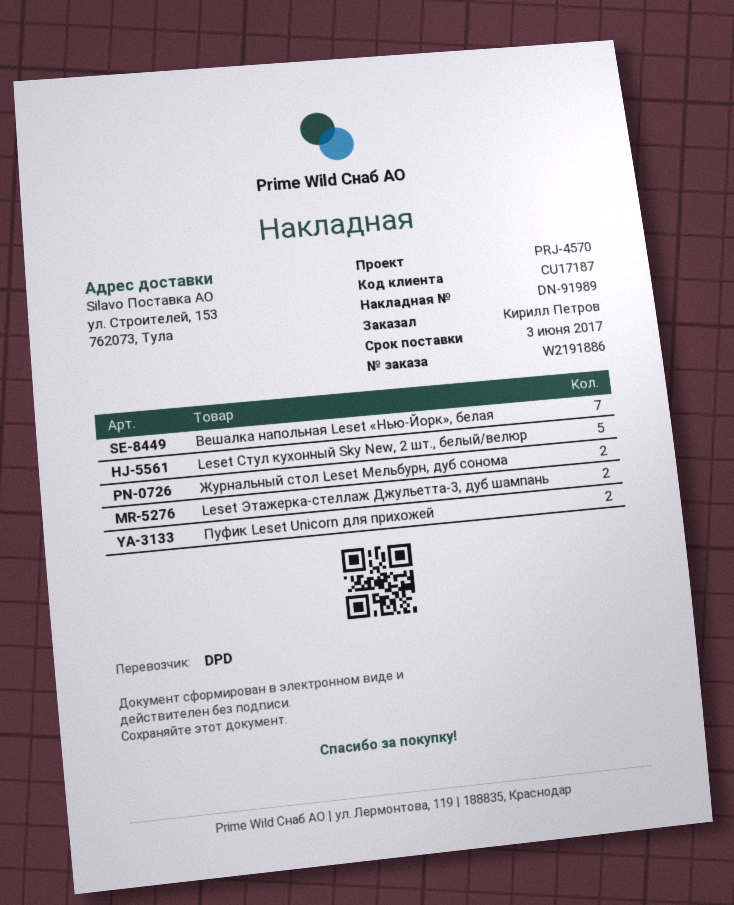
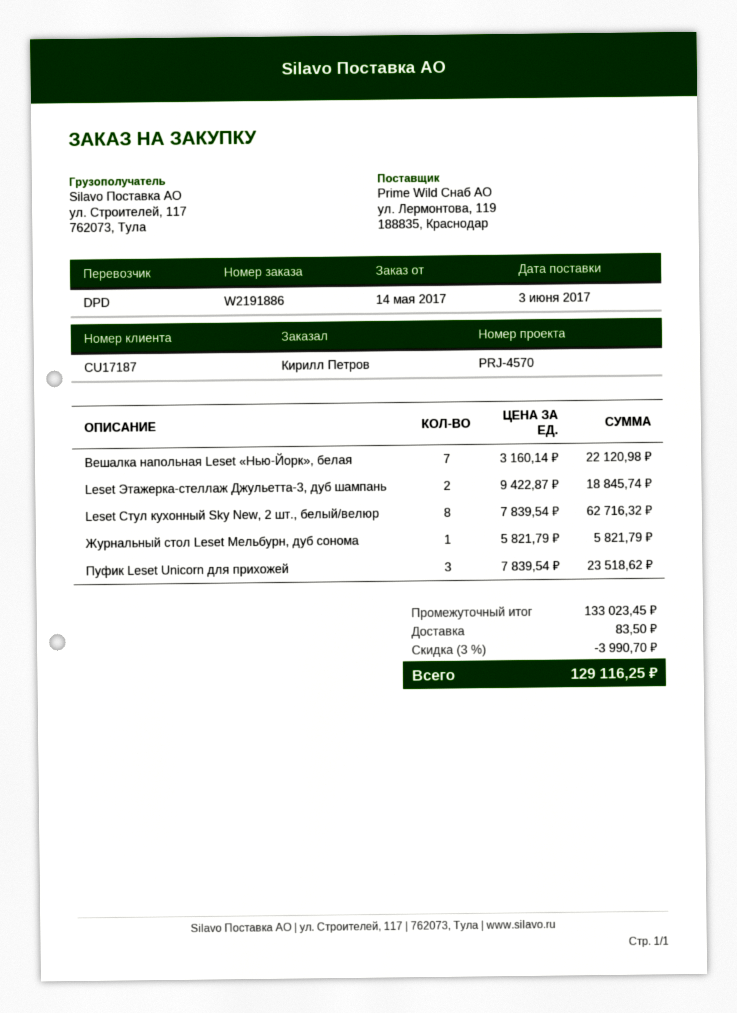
ship to: ул. Строителей, 153, 762073, Тула -> ул. Строителей, 117, 762073, Тула
Leset Стул кухонный Sky New, 2 шт., белый/велюр: 5 -> 8
Журнальный стол Leset Мельбурн, дуб сонома: 2 -> 1
Пуфик Leset Unicorn для прихожей: 2 -> 3

